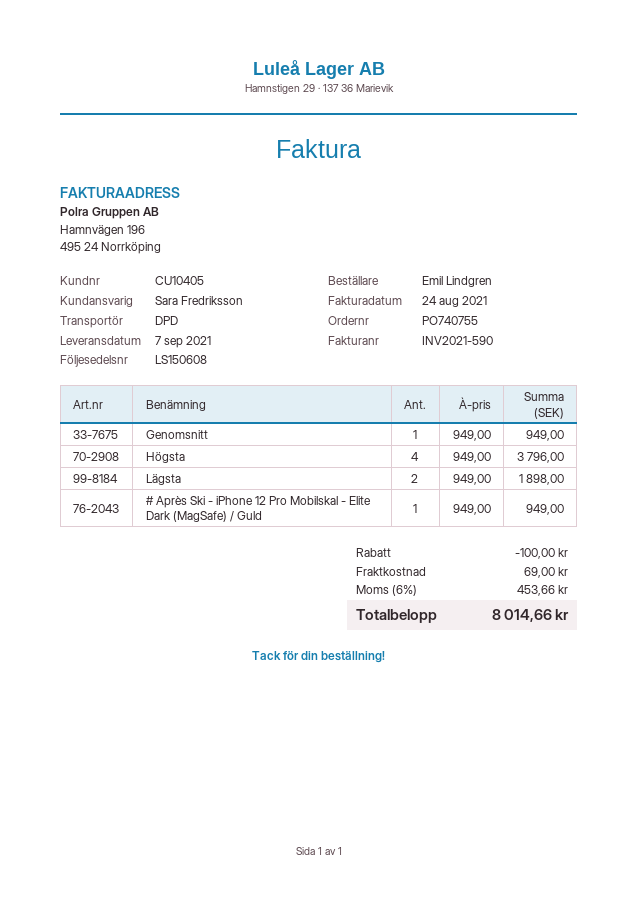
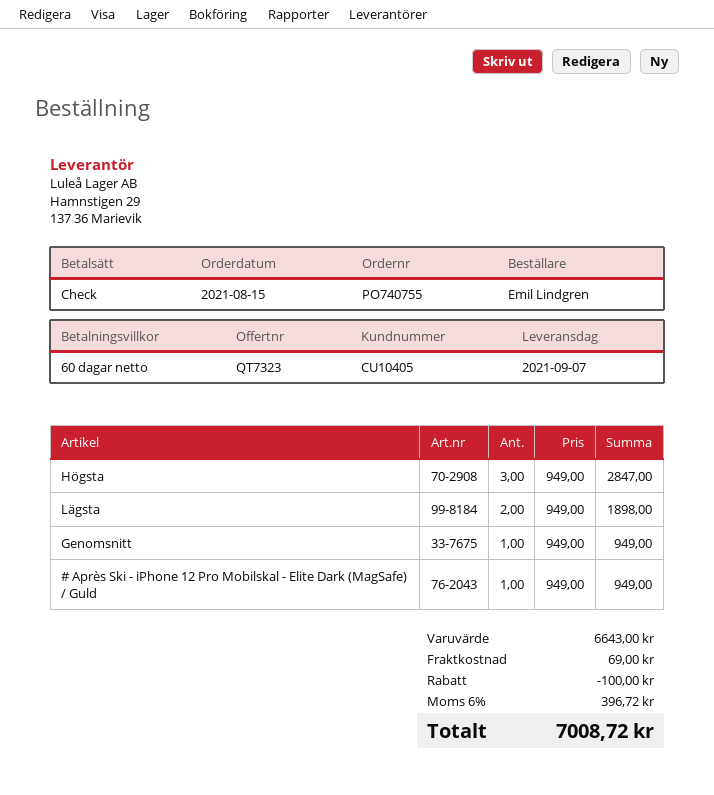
Högsta: 4 x 949.00 = 3796.00 -> 3 x 949.00 = 2847.00
tax: 6% = 453.66 -> 6% = 396.72
total: 8014.66 -> 7008.72

